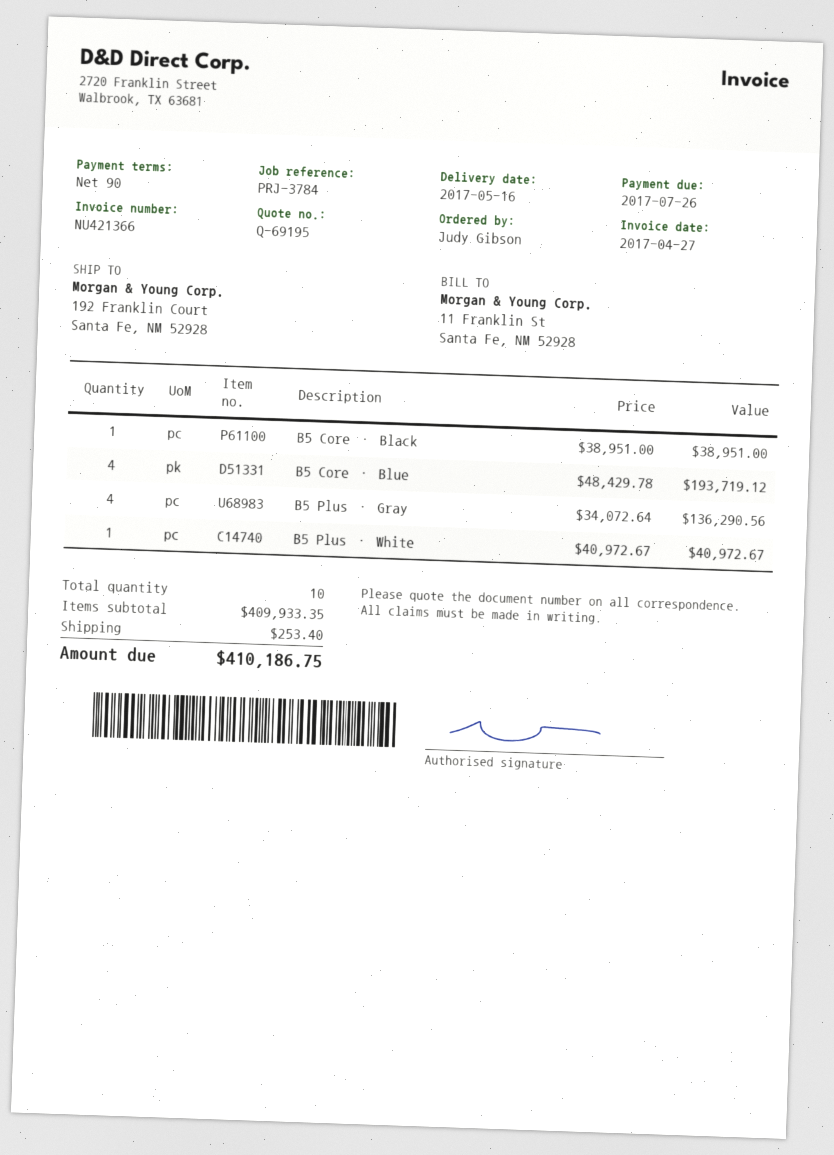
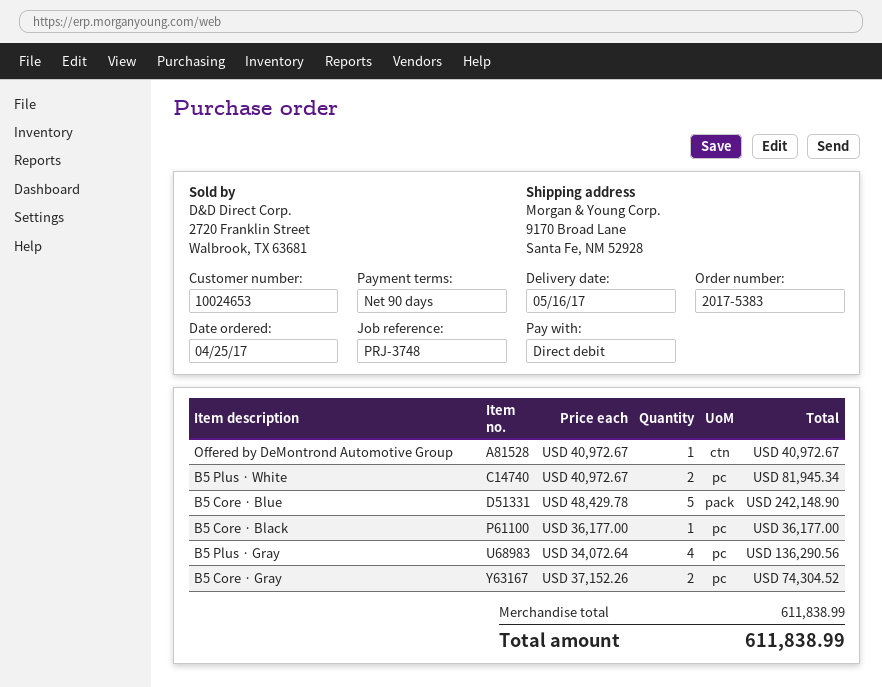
reference: PRJ-3784 -> PRJ-3748
ship to: 192 Franklin Court, Santa Fe, NM 52928 -> 9170 Broad Lane, Santa Fe, NM 52928
B5 Core · Black: 1 x 38951.00 = 38951.00 -> 1 x 36177.00 = 36177.00
B5 Core · Blue: 4 x 48429.78 = 193719.12 -> 5 x 48429.78 = 242148.90
B5 Plus · White: 1 x 40972.67 = 40972.67 -> 2 x 40972.67 = 81945.34
Offered by DeMontrond Automotive Group: none -> 1 x 40972.67 = 40972.67
B5 Core · Gray: none -> 2 x 37152.26 = 74304.52
subtotal: 409933.35 -> 611838.99
shipping: 253.40 -> none
total: 410186.75 -> 611838.99

